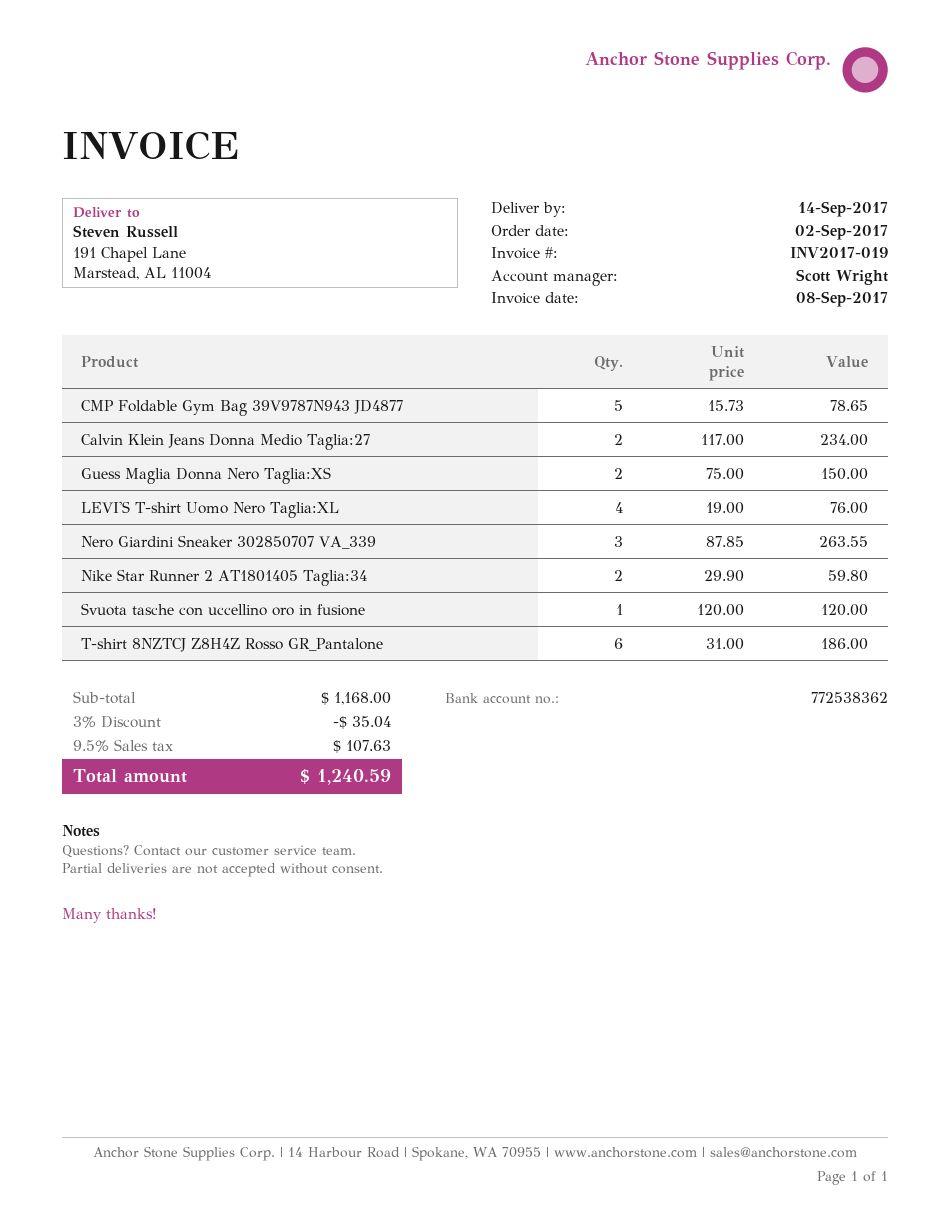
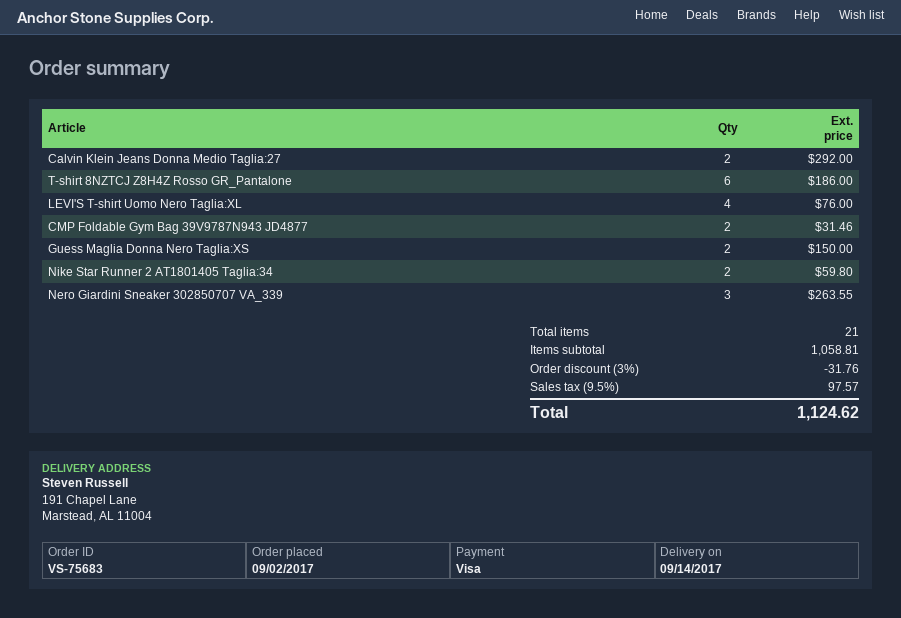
CMP Foldable Gym Bag 39V9787N943 JD4877: 5 for 78.65 -> 2 for 31.46
Calvin Klein Jeans Donna Medio Taglia:27: 2 for 234.00 -> 2 for 292.00
Svuota tasche con uccellino oro in fusione: 1 for 120.00 -> none
subtotal: 1168.00 -> 1058.81
discount: 3% = 35.04 -> 3% = 31.76
tax: 9.5% = 107.63 -> 9.5% = 97.57
total: 1240.59 -> 1124.62

